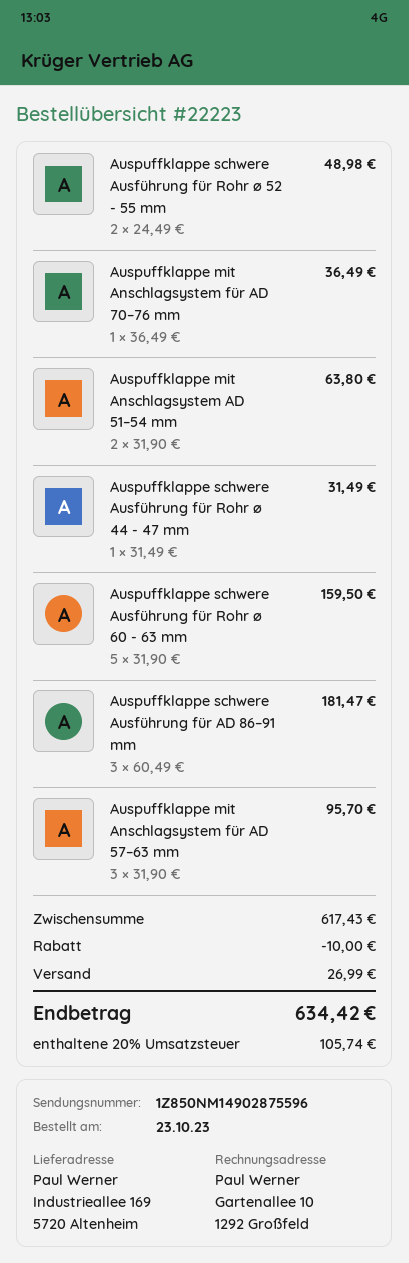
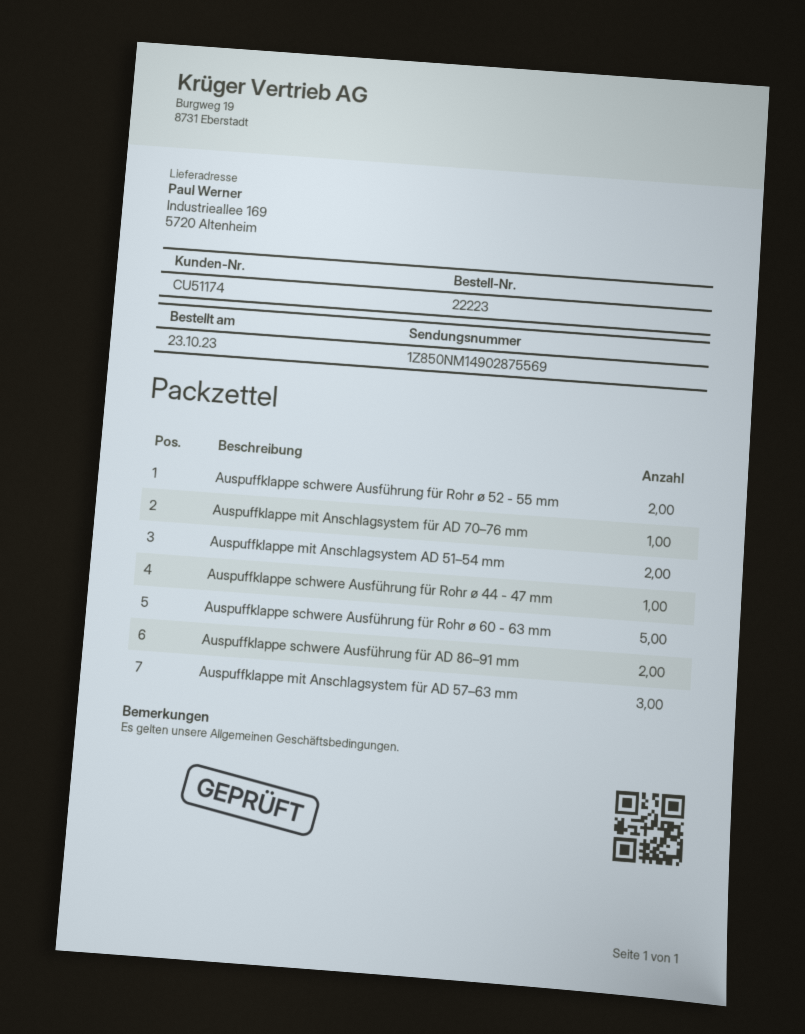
tracking number: 1Z850NM14902875596 -> 1Z850NM14902875569
Auspuffklappe schwere Ausführung für AD 86–91 mm: 3 -> 2

